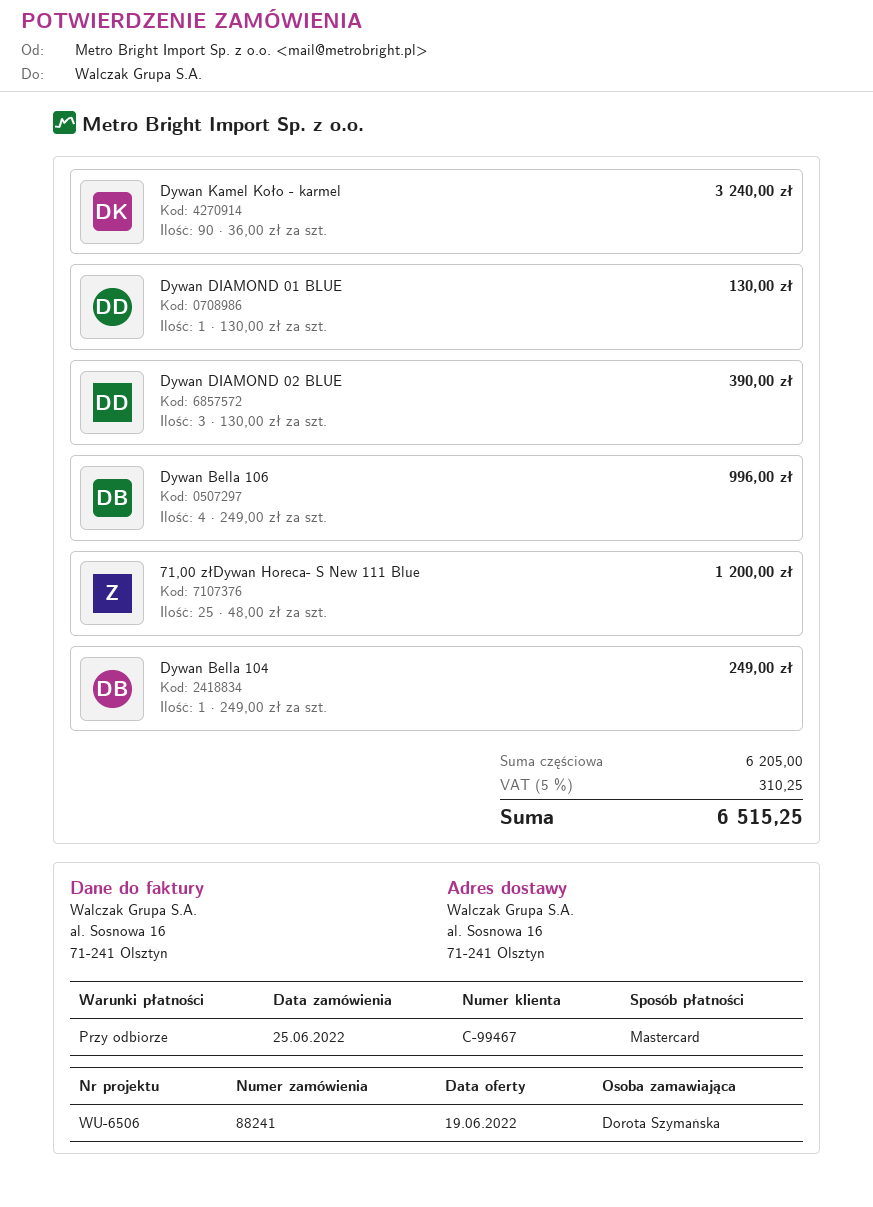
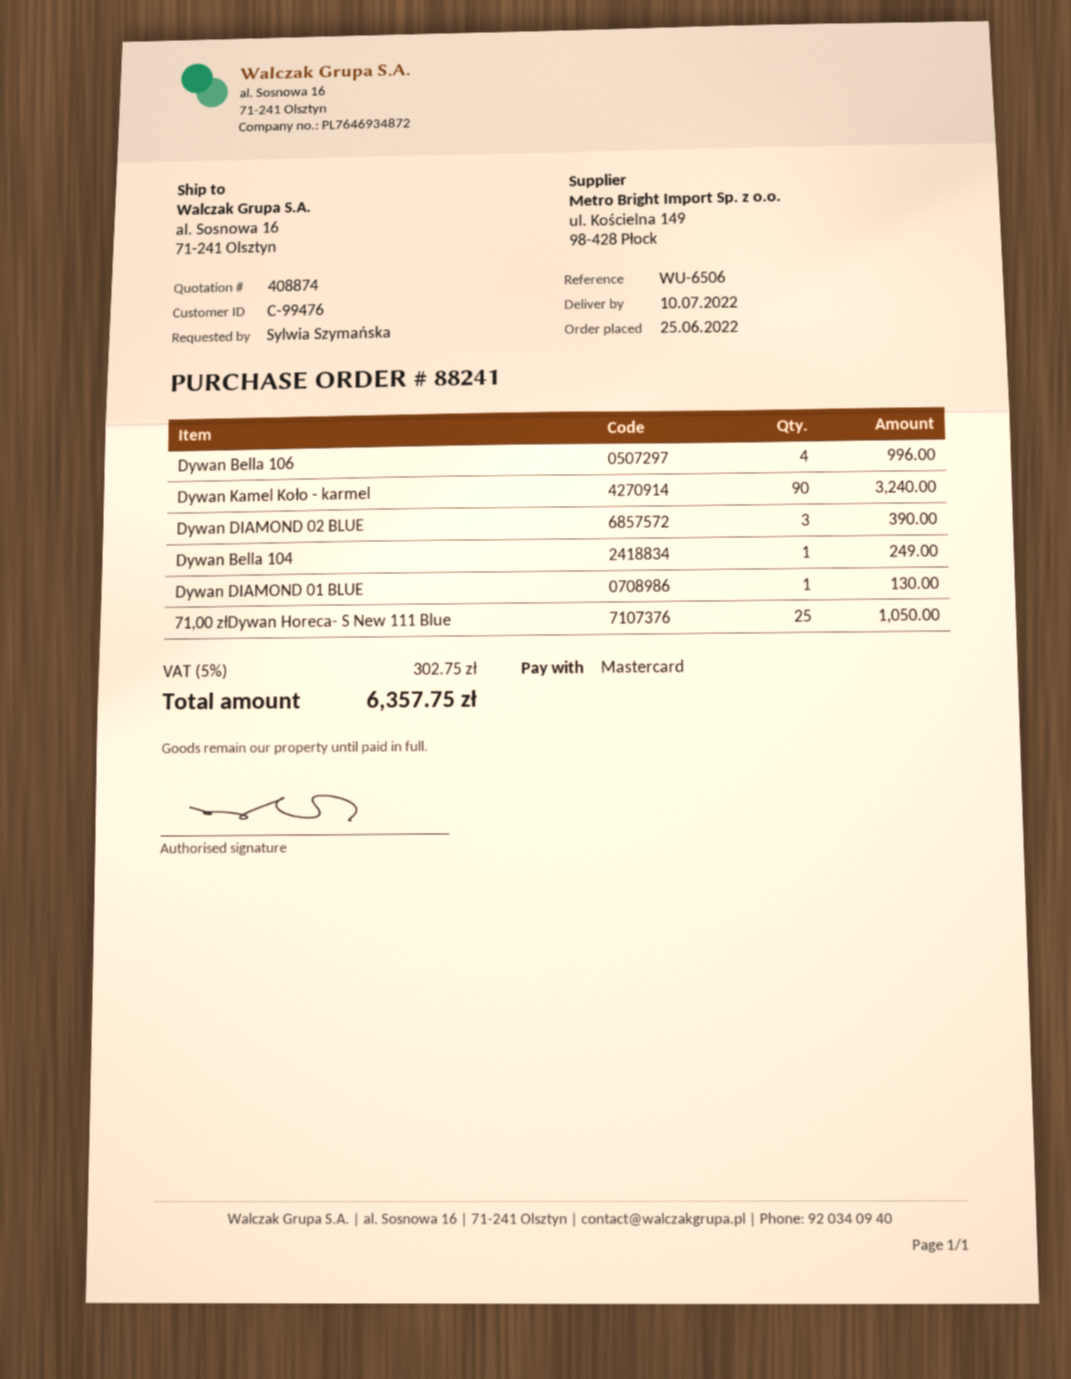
customer number: C-99467 -> C-99476
ordered by: Dorota Szymańska -> Sylwia Szymańska
71,00 złDywan Horeca- S New 111 Blue: 25 for 1200.00 -> 25 for 1050.00
tax: 5% = 310.25 -> 5% = 302.75
total: 6515.25 -> 6357.75

